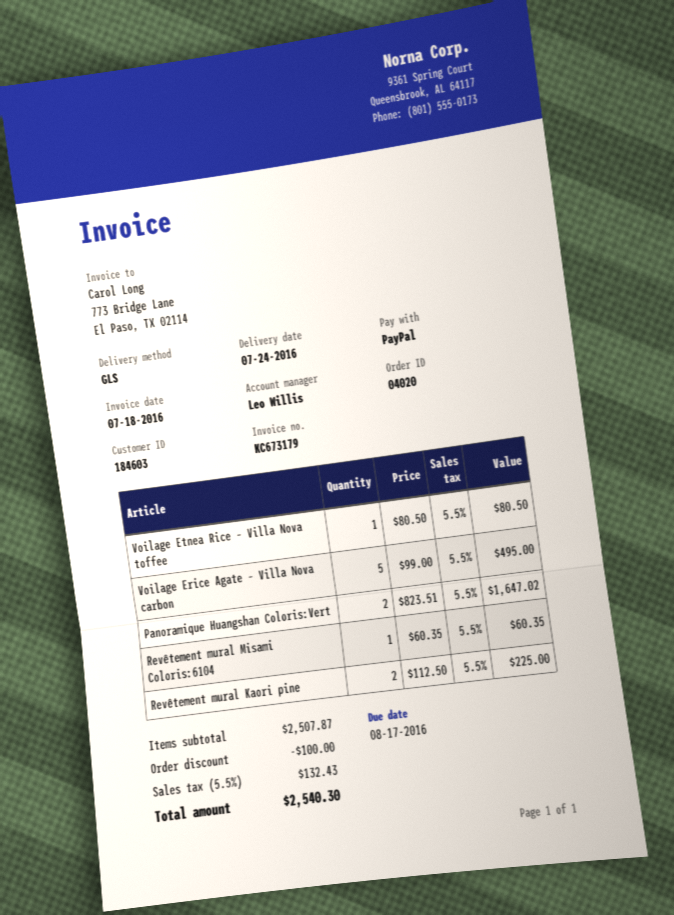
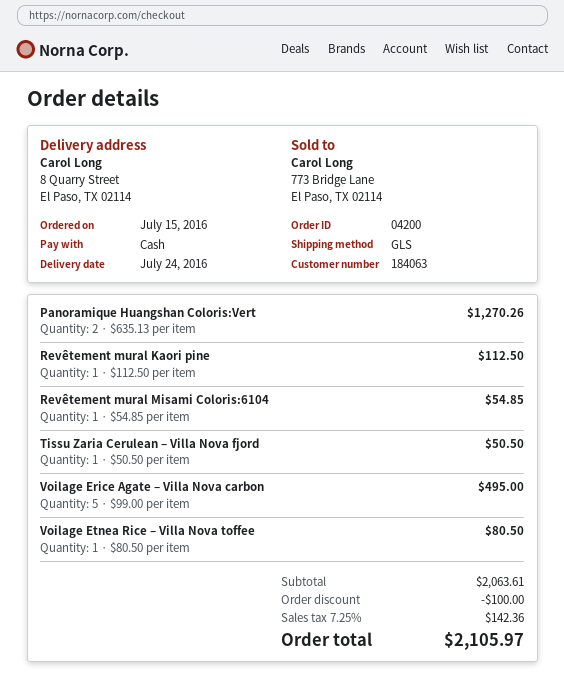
order number: 04020 -> 04200
customer number: 184603 -> 184063
payment method: PayPal -> cash
Panoramique Huangshan Coloris:Vert: 2 x 823.51 = 1647.02 -> 2 x 635.13 = 1270.26
Revêtement mural Misami Coloris:6104: 1 x 60.35 = 60.35 -> 1 x 54.85 = 54.85
Revêtement mural Kaori pine: 2 x 112.50 = 225.00 -> 1 x 112.50 = 112.50
Tissu Zaria Cerulean – Villa Nova fjord: none -> 1 x 50.50 = 50.50
subtotal: 2507.87 -> 2063.61
tax: 5.5% = 132.43 -> 7.25% = 142.36
total: 2540.30 -> 2105.97

